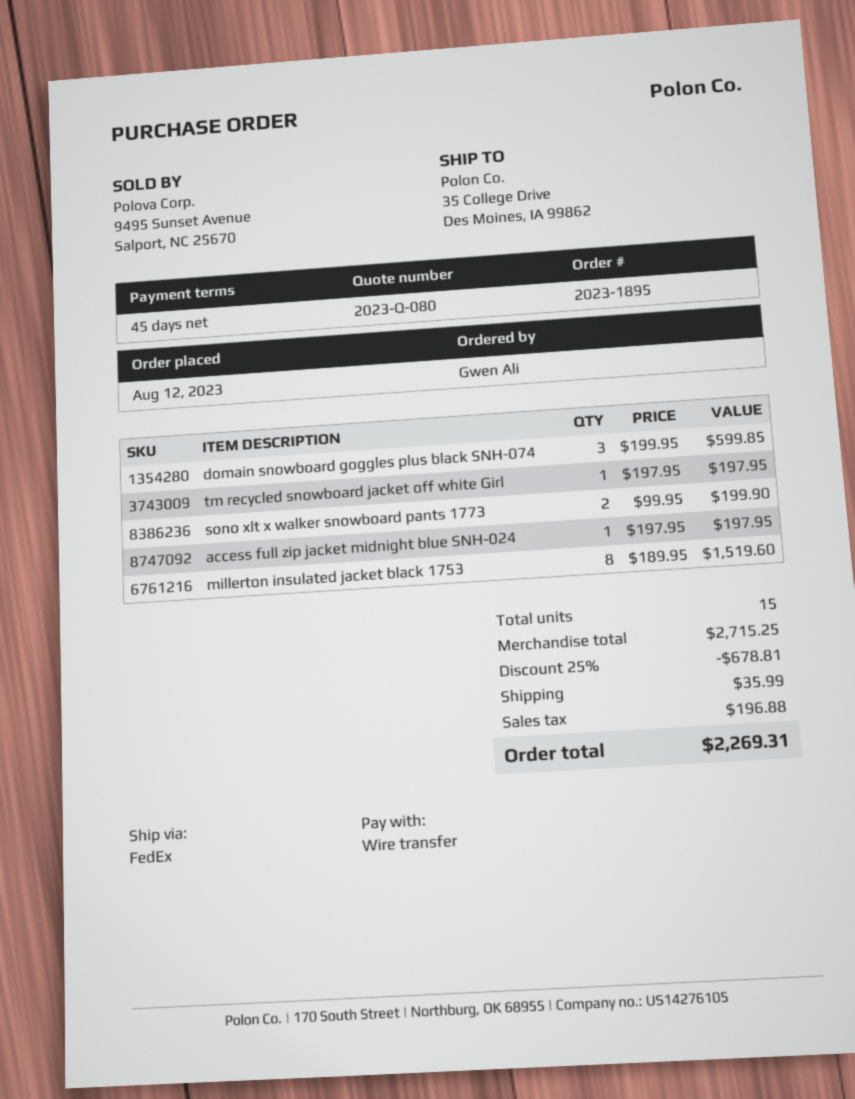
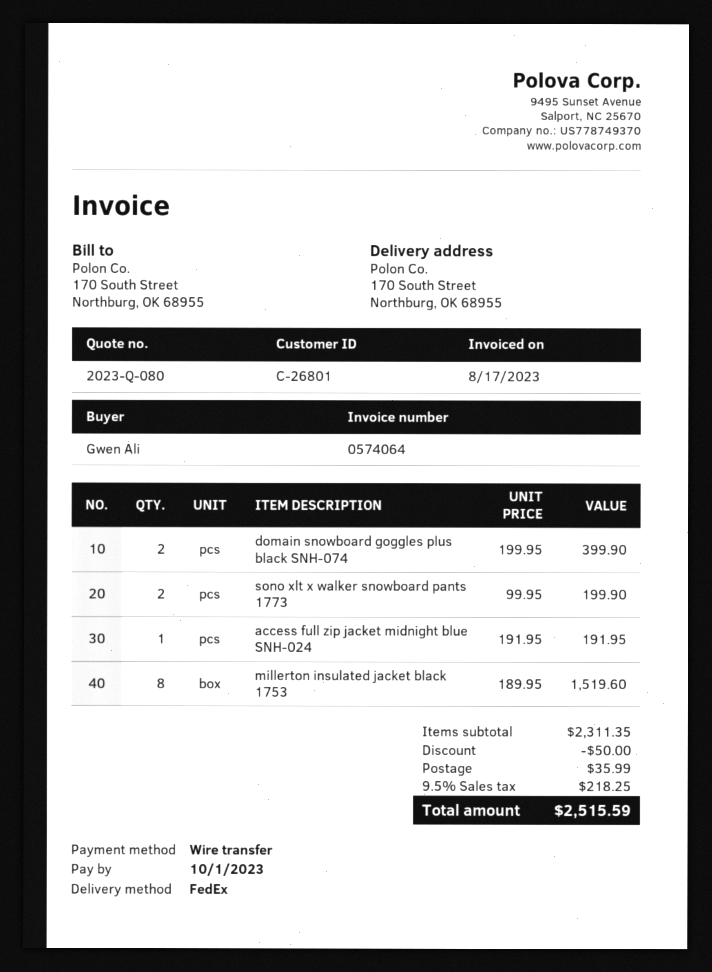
ship to: 35 College Drive, Des Moines, IA 99862 -> 170 South Street, Northburg, OK 68955
domain snowboard goggles plus black SNH-074: 3 x 199.95 = 599.85 -> 2 x 199.95 = 399.90
tm recycled snowboard jacket off white Girl: 1 x 197.95 = 197.95 -> none
access full zip jacket midnight blue SNH-024: 1 x 197.95 = 197.95 -> 1 x 191.95 = 191.95
subtotal: 2715.25 -> 2311.35
discount: 678.81 -> 50.00
tax: 196.88 -> 218.25
total: 2269.31 -> 2515.59

